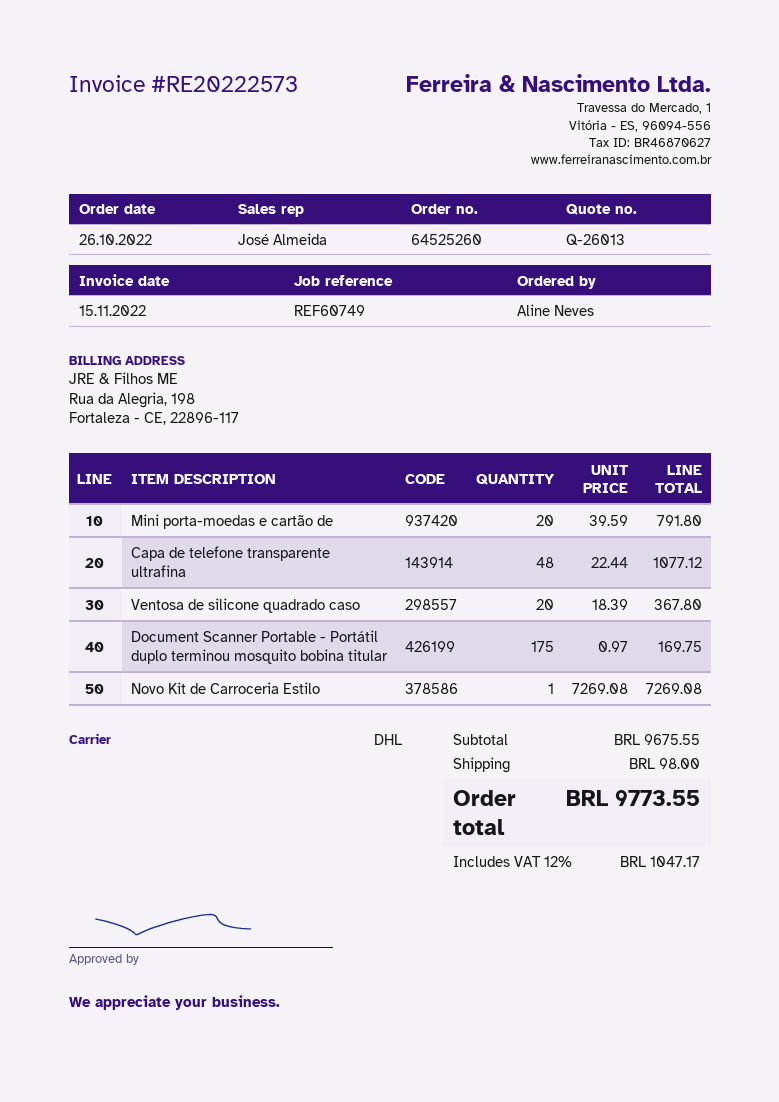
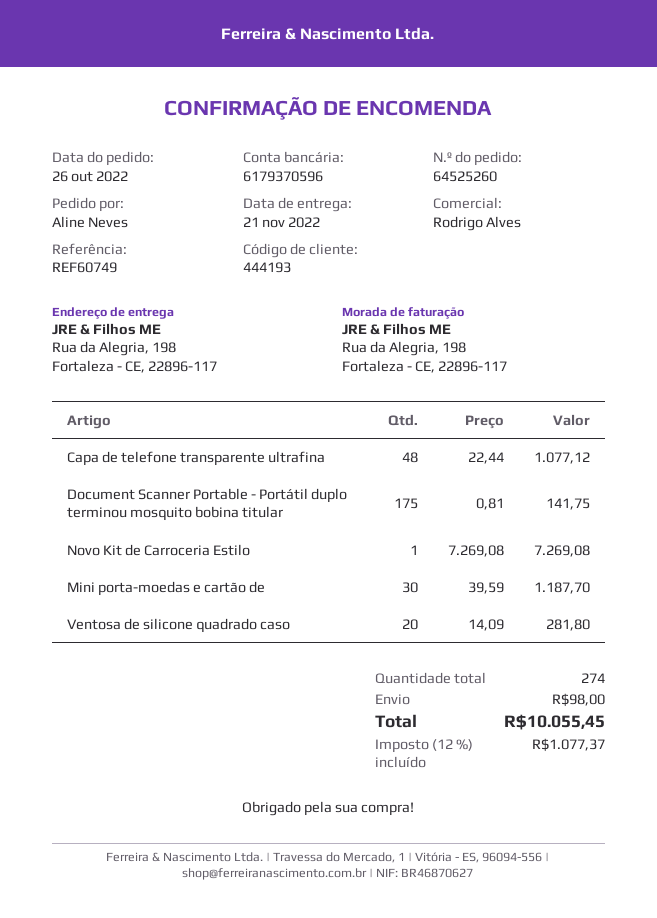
sales rep: José Almeida -> Rodrigo Alves
Mini porta-moedas e cartão de: 20 x 39.59 = 791.80 -> 30 x 39.59 = 1187.70
Ventosa de silicone quadrado caso: 20 x 18.39 = 367.80 -> 20 x 14.09 = 281.80
Document Scanner Portable - Portátil duplo terminou mosquito bobina titular: 175 x 0.97 = 169.75 -> 175 x 0.81 = 141.75
tax: 12% = 1047.17 -> 12% = 1077.37
total: 9773.55 -> 10055.45

